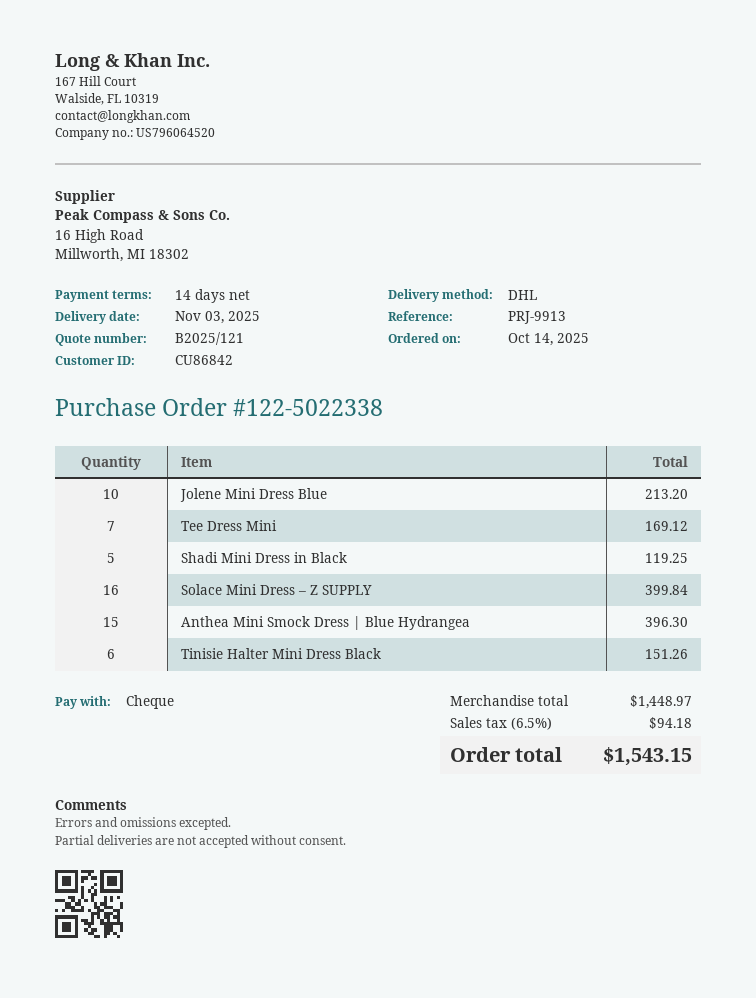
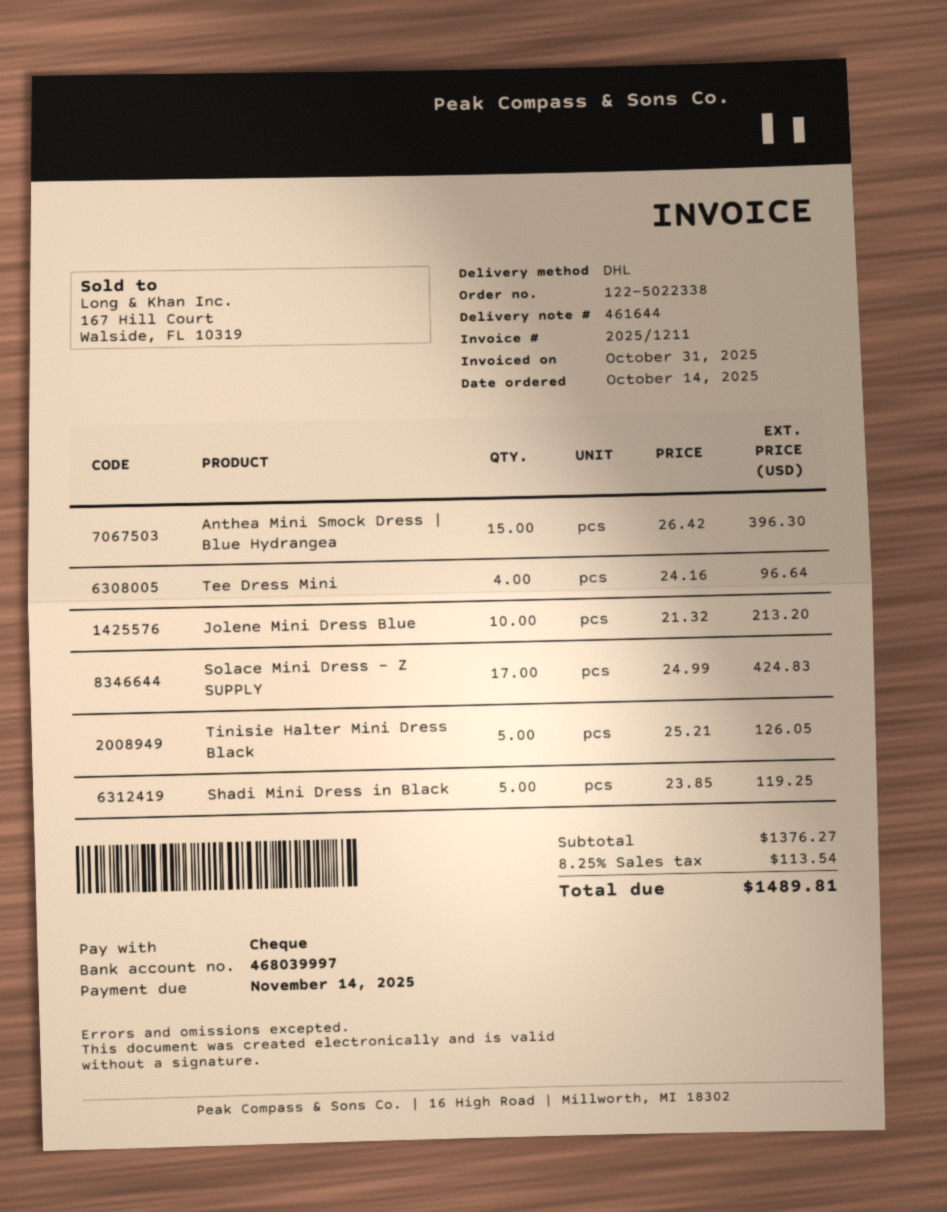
Tee Dress Mini: 7 for 169.12 -> 4 for 96.64
Solace Mini Dress – Z SUPPLY: 16 for 399.84 -> 17 for 424.83
Tinisie Halter Mini Dress Black: 6 for 151.26 -> 5 for 126.05
subtotal: 1448.97 -> 1376.27
tax: 6.5% = 94.18 -> 8.25% = 113.54
total: 1543.15 -> 1489.81

